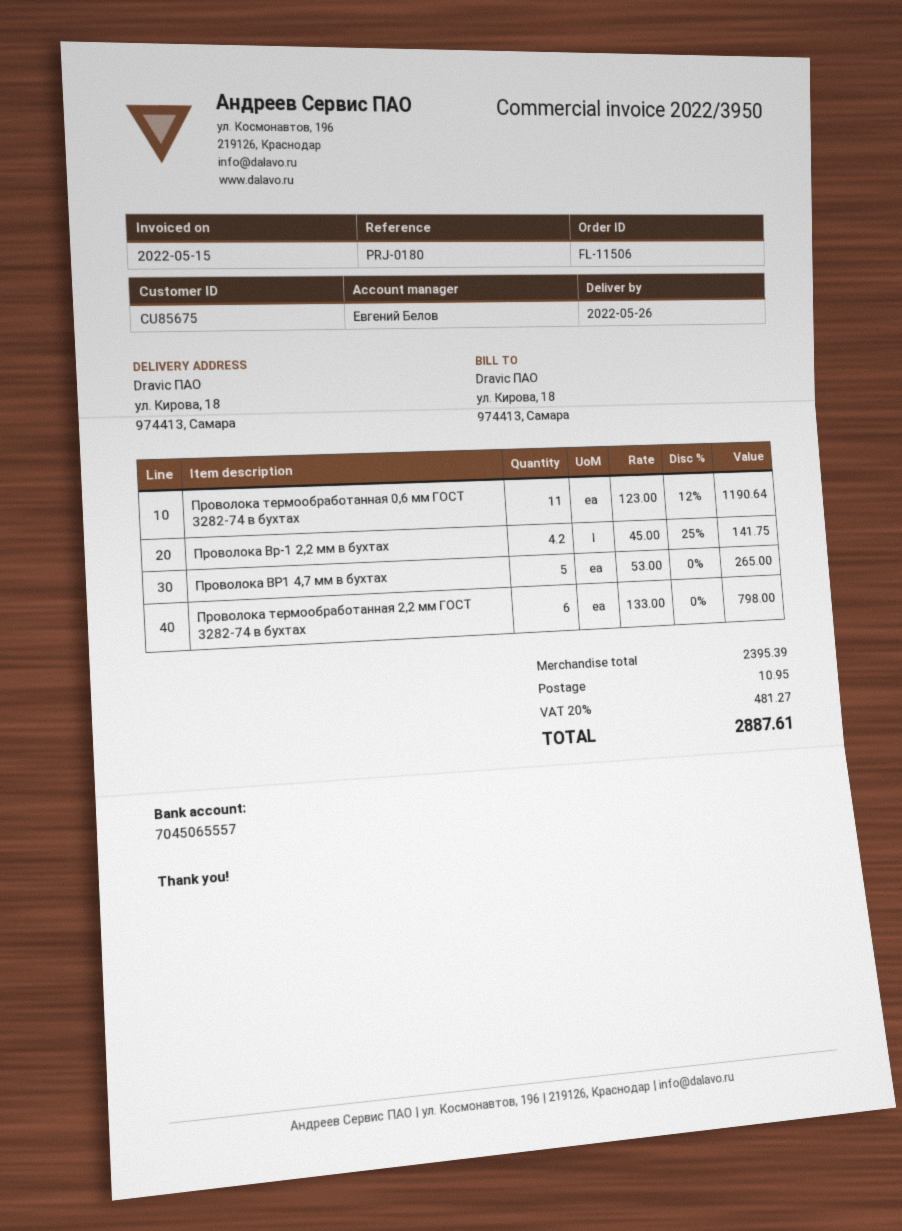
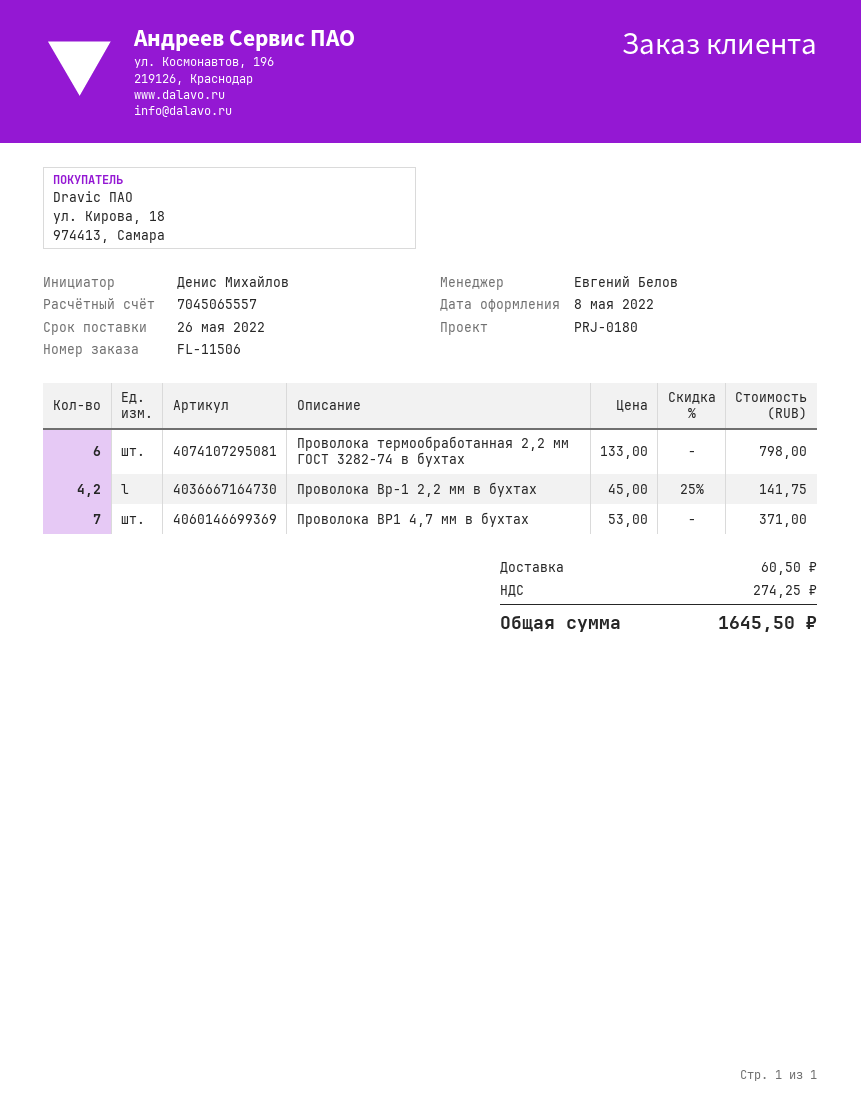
Проволока термообработанная 0,6 мм ГОСТ 3282-74 в бухтах: 11 x 123.00 - 12% = 1190.64 -> none
Проволока ВР1 4,7 мм в бухтах: 5 x 53.00 = 265.00 -> 7 x 53.00 = 371.00
shipping: 10.95 -> 60.50
tax: 481.27 -> 274.25
total: 2887.61 -> 1645.50

